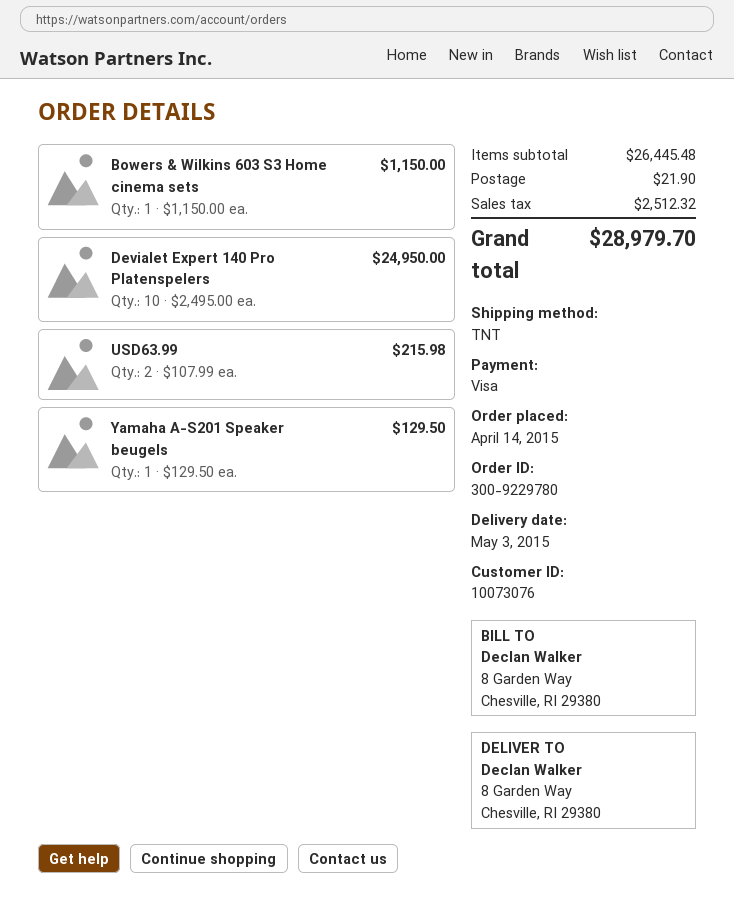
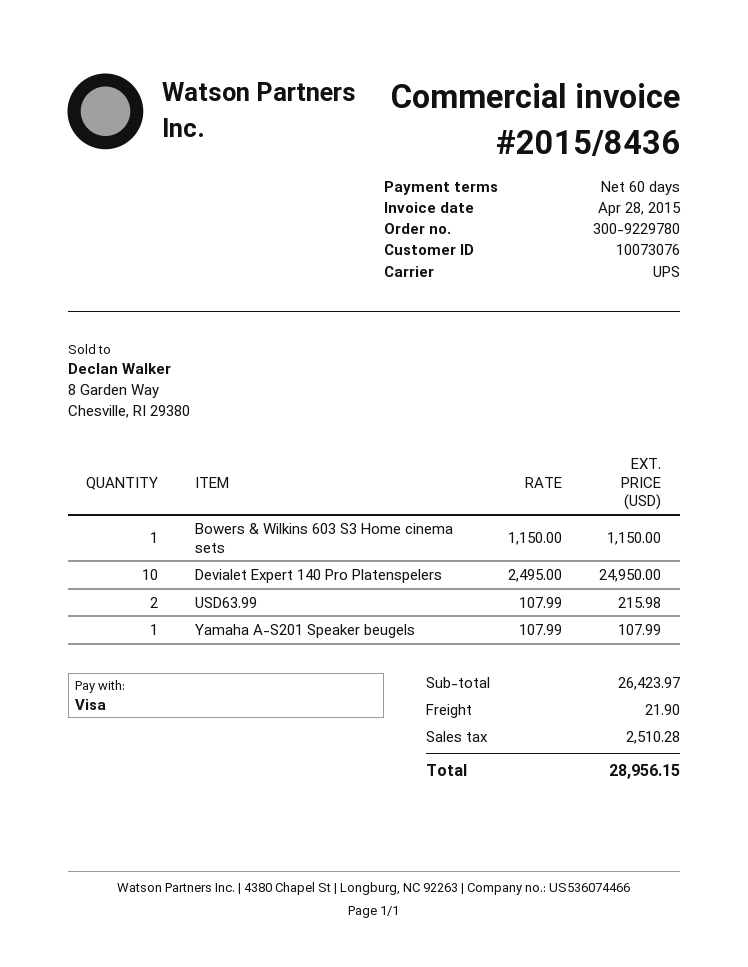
shipping method: TNT -> UPS
Yamaha A-S201 Speaker beugels: 1 x 129.50 = 129.50 -> 1 x 107.99 = 107.99
subtotal: 26445.48 -> 26423.97
tax: 2512.32 -> 2510.28
total: 28979.70 -> 28956.15

